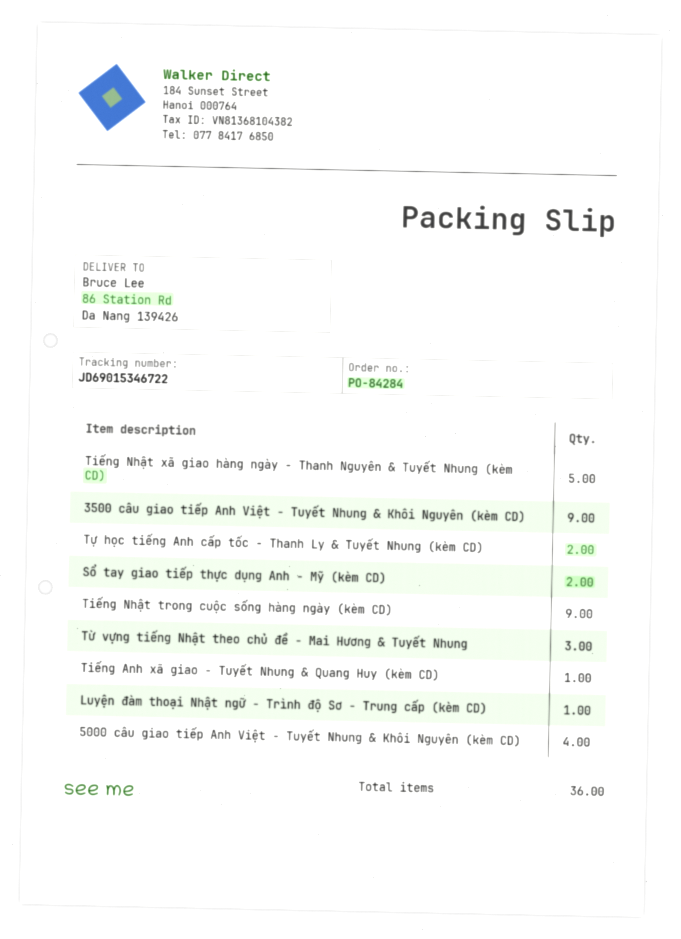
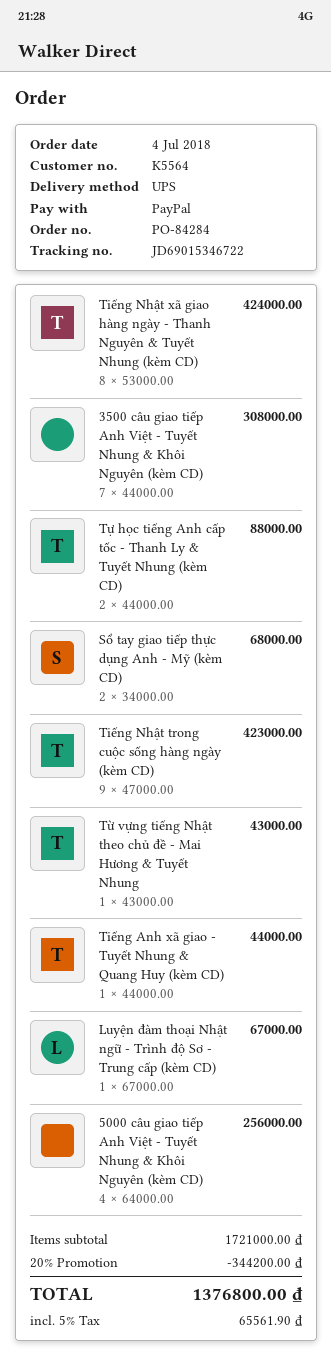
Tiếng Nhật xã giao hàng ngày - Thanh Nguyên & Tuyết Nhung (kèm CD): 5 -> 8
3500 câu giao tiếp Anh Việt - Tuyết Nhung & Khôi Nguyên (kèm CD): 9 -> 7
Từ vựng tiếng Nhật theo chủ đề - Mai Hương & Tuyết Nhung: 3 -> 1

